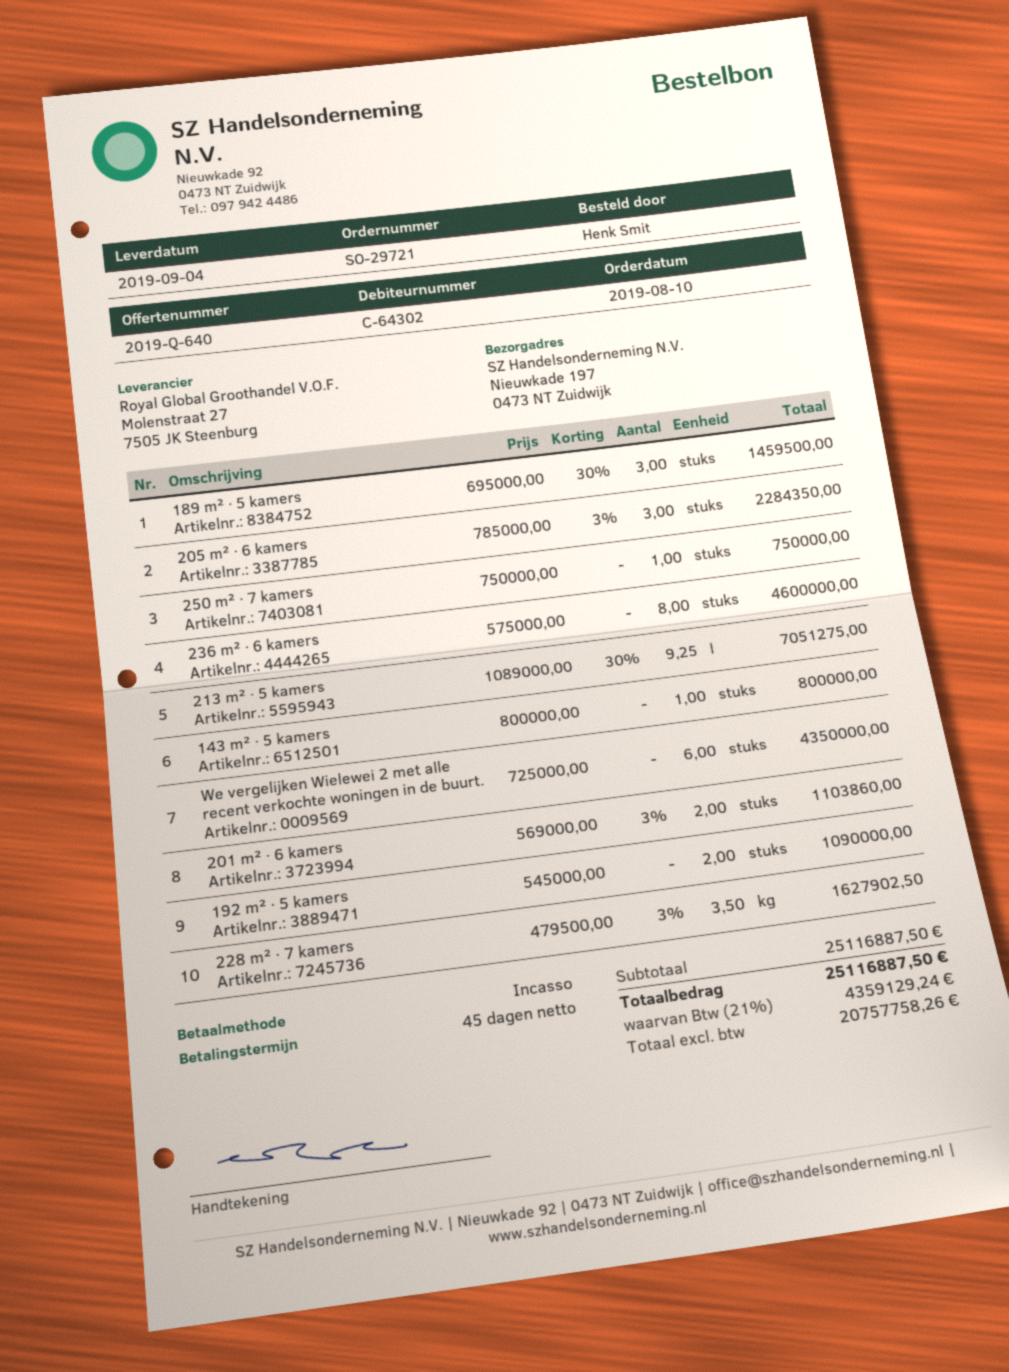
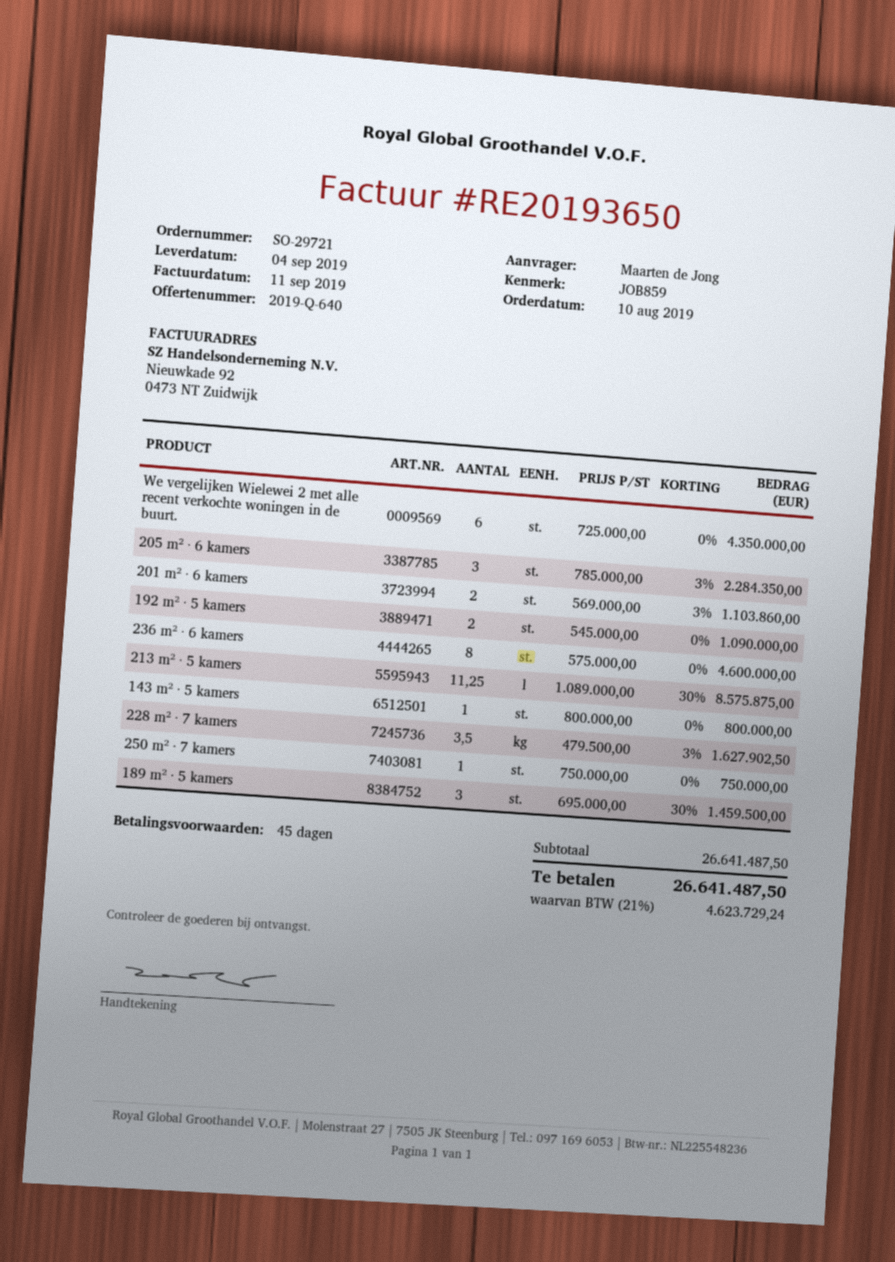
ordered by: Henk Smit -> Maarten de Jong
213 m² · 5 kamers: 9.25 x 1089000.00 - 30% = 7051275.00 -> 11.25 x 1089000.00 - 30% = 8575875.00
subtotal: 25116887.50 -> 26641487.50
tax: 21% = 4359129.24 -> 21% = 4623729.24
total: 25116887.50 -> 26641487.50

